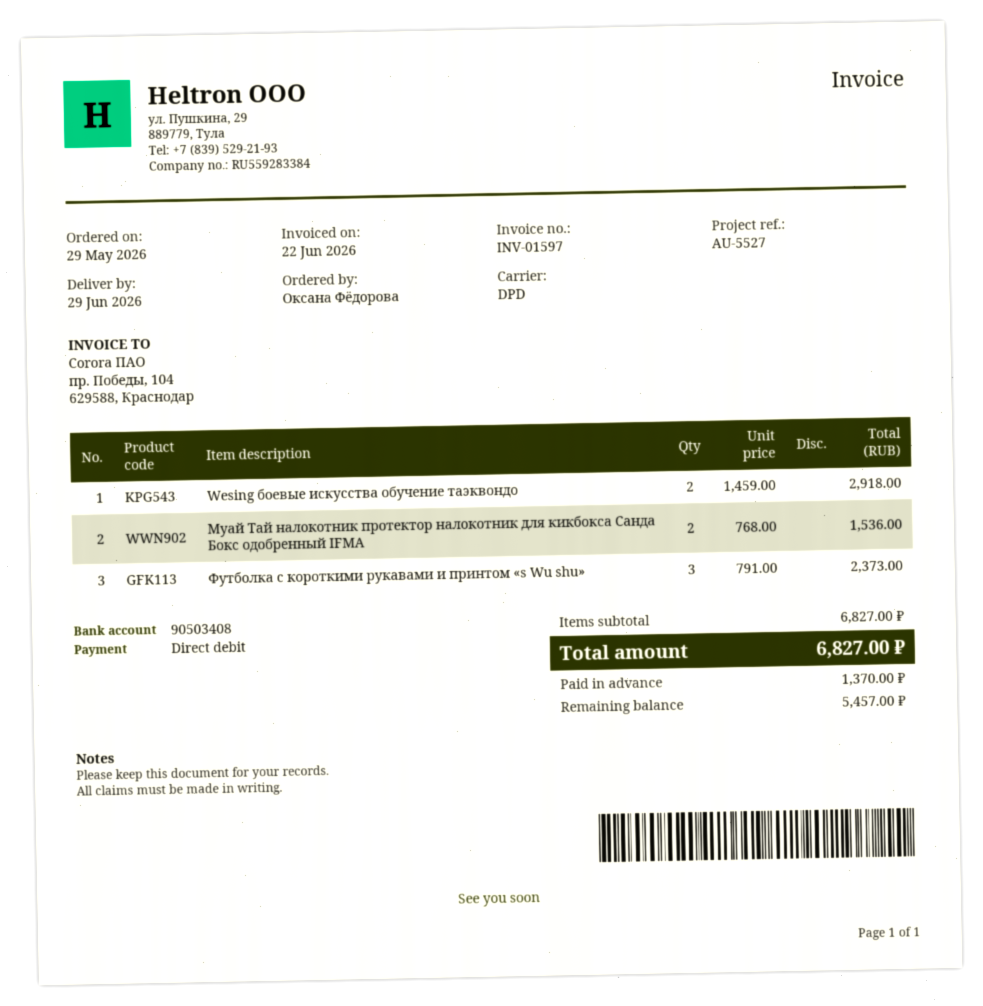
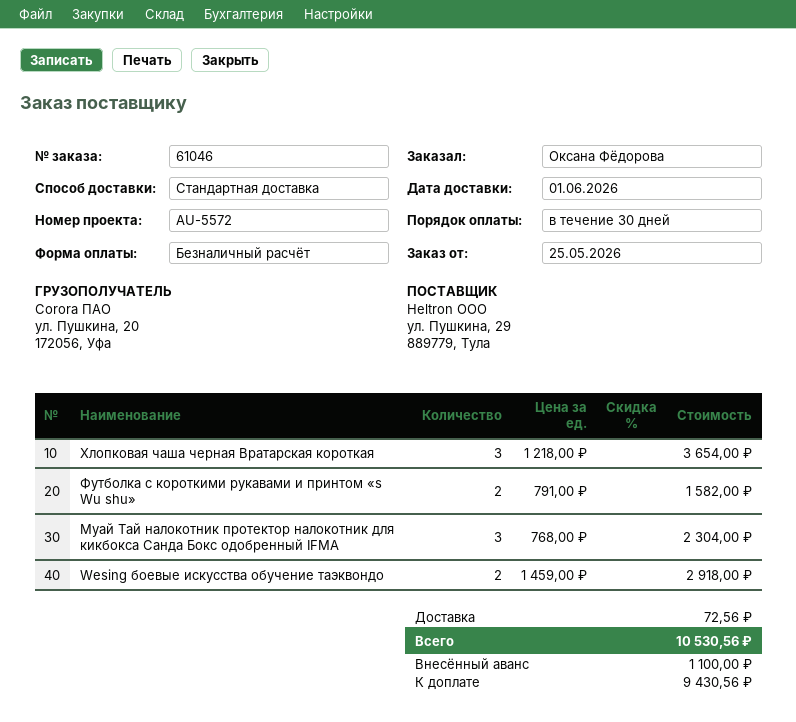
order date: 2026-05-29 -> 2026-05-25
delivery date: 2026-06-29 -> 2026-06-01
reference: AU-5527 -> AU-5572
payment method: direct debit -> bank transfer
shipping method: DPD -> standard
Муай Тай налокотник протектор налокотник для кикбокса Санда Бокс одобренный IFMA: 2 x 768.00 = 1536.00 -> 3 x 768.00 = 2304.00
Футболка с короткими рукавами и принтом «s Wu shu»: 3 x 791.00 = 2373.00 -> 2 x 791.00 = 1582.00
Хлопковая чаша черная Вратарская короткая: none -> 3 x 1218.00 = 3654.00
shipping: none -> 72.56
total: 6827.00 -> 10530.56
deposit: 1370.00 -> 1100.00
balance: 5457.00 -> 9430.56

